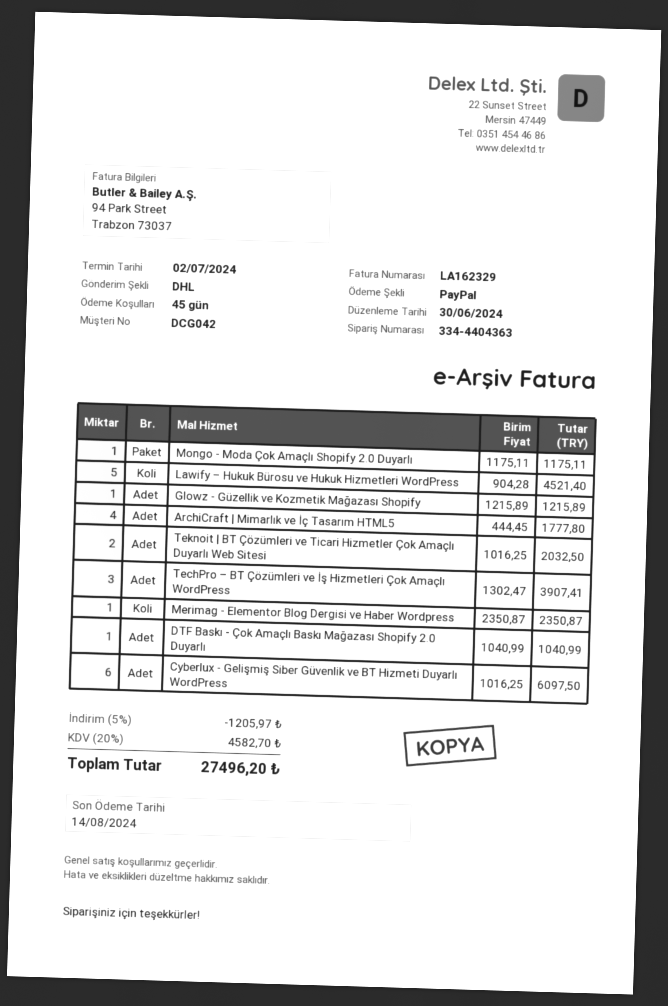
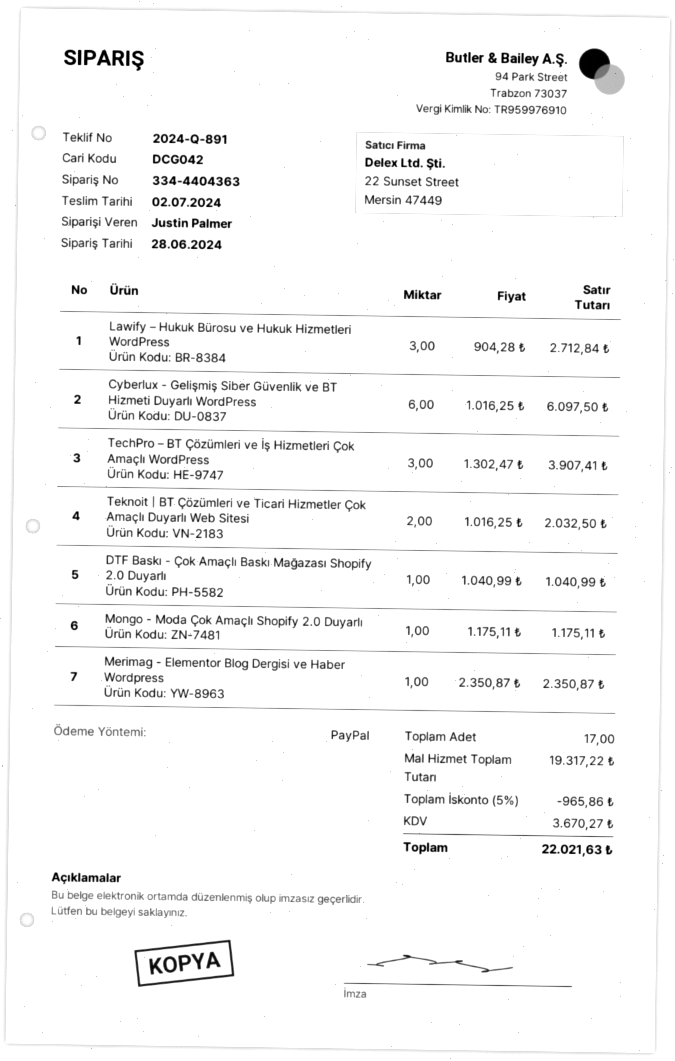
Lawify – Hukuk Bürosu ve Hukuk Hizmetleri WordPress: 5 x 904.28 = 4521.40 -> 3 x 904.28 = 2712.84
Glowz - Güzellik ve Kozmetik Mağazası Shopify: 1 x 1215.89 = 1215.89 -> none
ArchiCraft | Mimarlık ve İç Tasarım HTML5: 4 x 444.45 = 1777.80 -> none
discount: 5% = 1205.97 -> 5% = 965.86
tax: 4582.70 -> 3670.27
total: 27496.20 -> 22021.63

